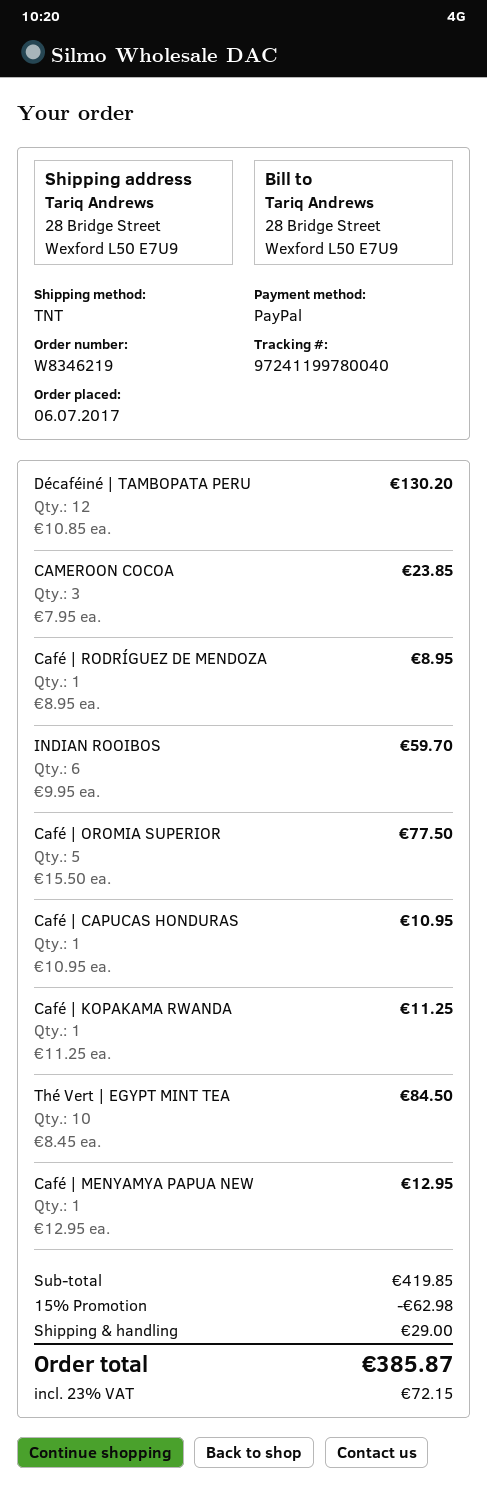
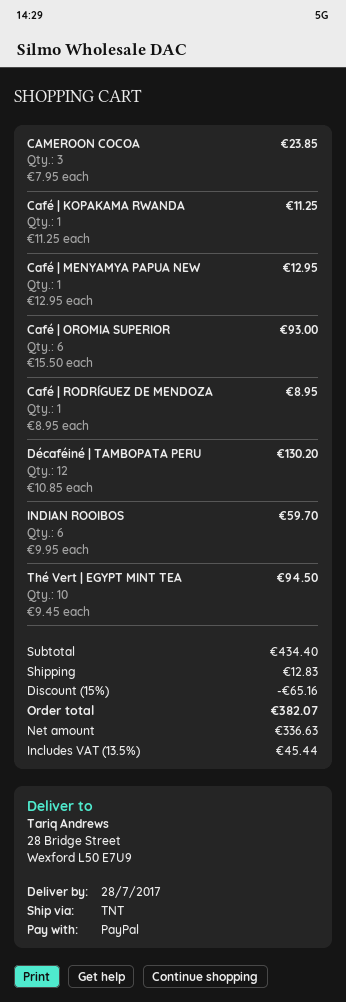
Café | OROMIA SUPERIOR: 5 x 15.50 = 77.50 -> 6 x 15.50 = 93.00
Café | CAPUCAS HONDURAS: 1 x 10.95 = 10.95 -> none
Thé Vert | EGYPT MINT TEA: 10 x 8.45 = 84.50 -> 10 x 9.45 = 94.50
subtotal: 419.85 -> 434.40
discount: 15% = 62.98 -> 15% = 65.16
shipping: 29.00 -> 12.83
tax: 23% = 72.15 -> 13.5% = 45.44
total: 385.87 -> 382.07

